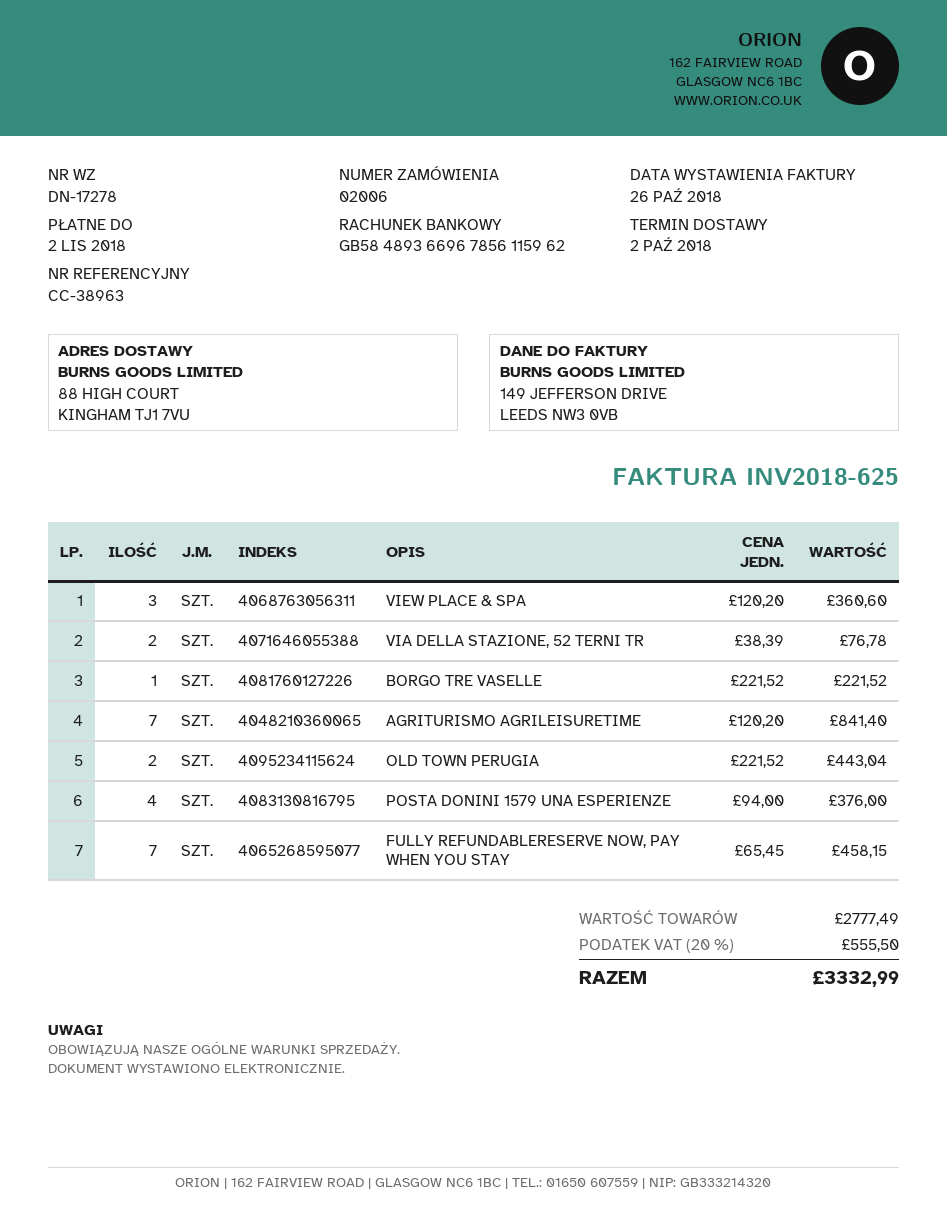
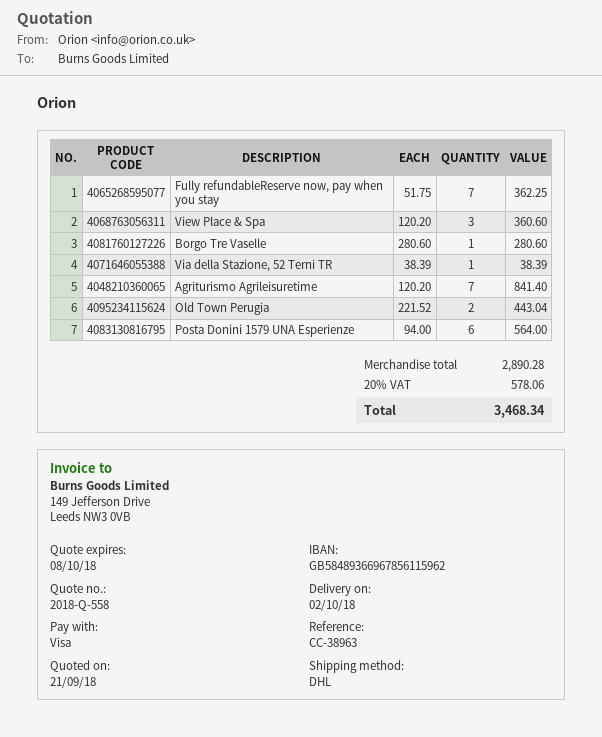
VIA DELLA STAZIONE, 52 TERNI TR: 2 x 38.39 = 76.78 -> 1 x 38.39 = 38.39
BORGO TRE VASELLE: 1 x 221.52 = 221.52 -> 1 x 280.60 = 280.60
POSTA DONINI 1579 UNA ESPERIENZE: 4 x 94.00 = 376.00 -> 6 x 94.00 = 564.00
FULLY REFUNDABLERESERVE NOW, PAY WHEN YOU STAY: 7 x 65.45 = 458.15 -> 7 x 51.75 = 362.25
subtotal: 2777.49 -> 2890.28
tax: 20% = 555.50 -> 20% = 578.06
total: 3332.99 -> 3468.34

